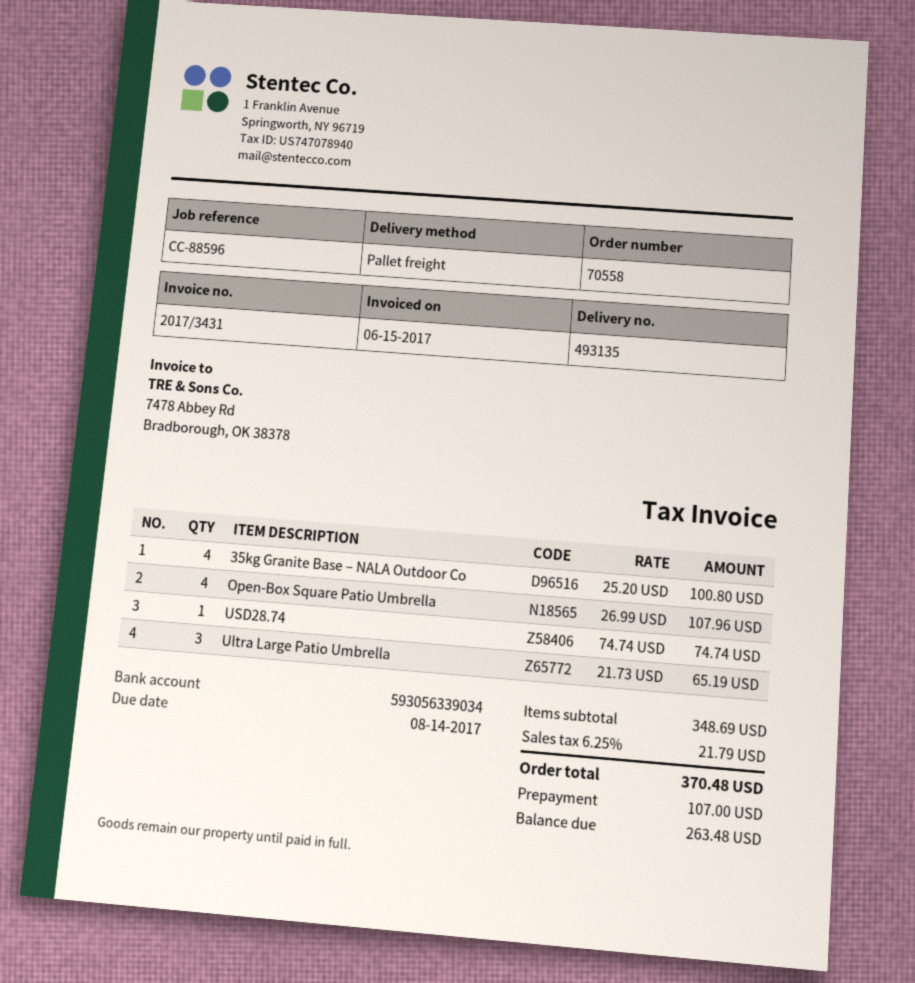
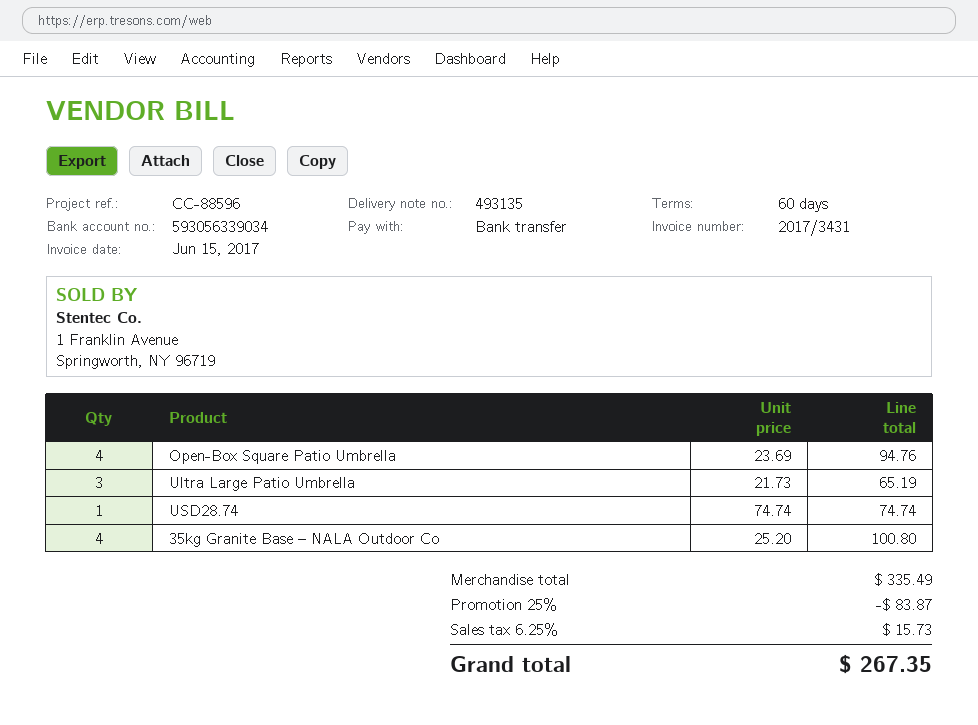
Open-Box Square Patio Umbrella: 4 x 26.99 = 107.96 -> 4 x 23.69 = 94.76
subtotal: 348.69 -> 335.49
discount: none -> 25% = 83.87
tax: 6.25% = 21.79 -> 6.25% = 15.73
total: 370.48 -> 267.35

